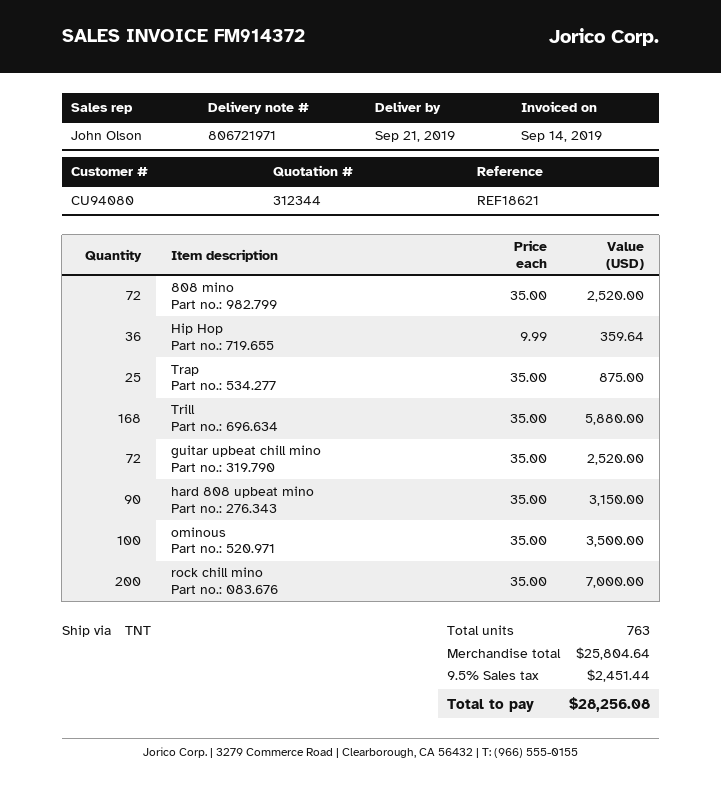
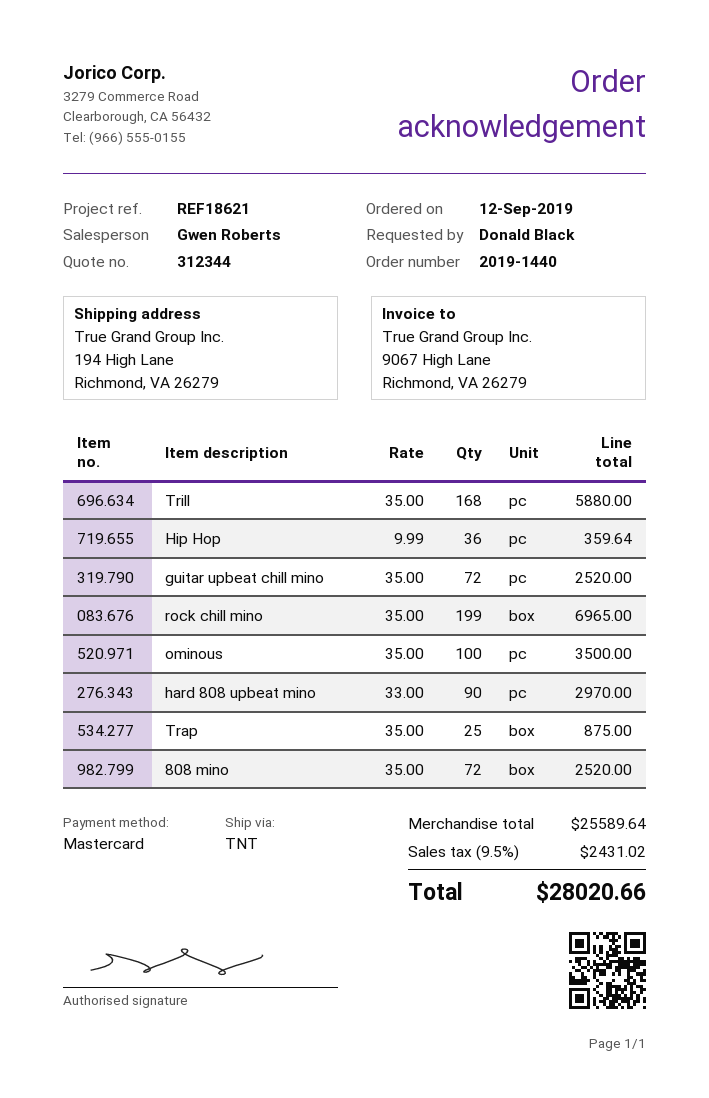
sales rep: John Olson -> Gwen Roberts
hard 808 upbeat mino: 90 x 35.00 = 3150.00 -> 90 x 33.00 = 2970.00
rock chill mino: 200 x 35.00 = 7000.00 -> 199 x 35.00 = 6965.00
subtotal: 25804.64 -> 25589.64
tax: 9.5% = 2451.44 -> 9.5% = 2431.02
total: 28256.08 -> 28020.66

